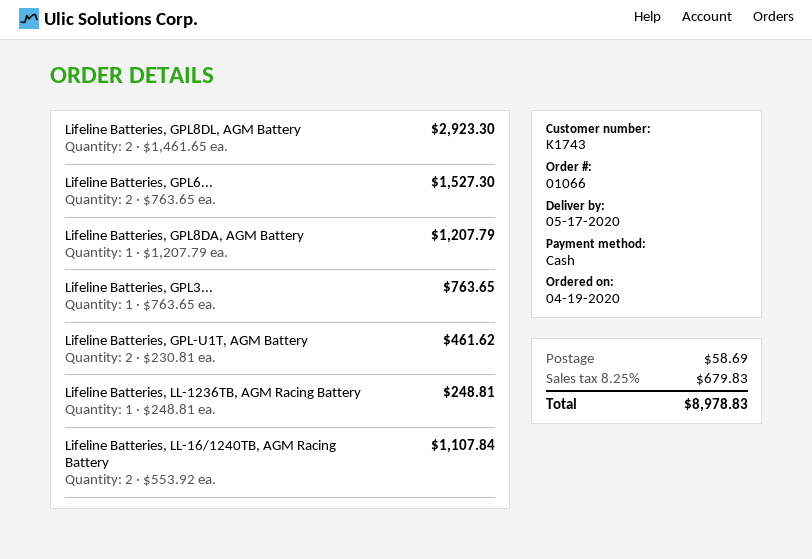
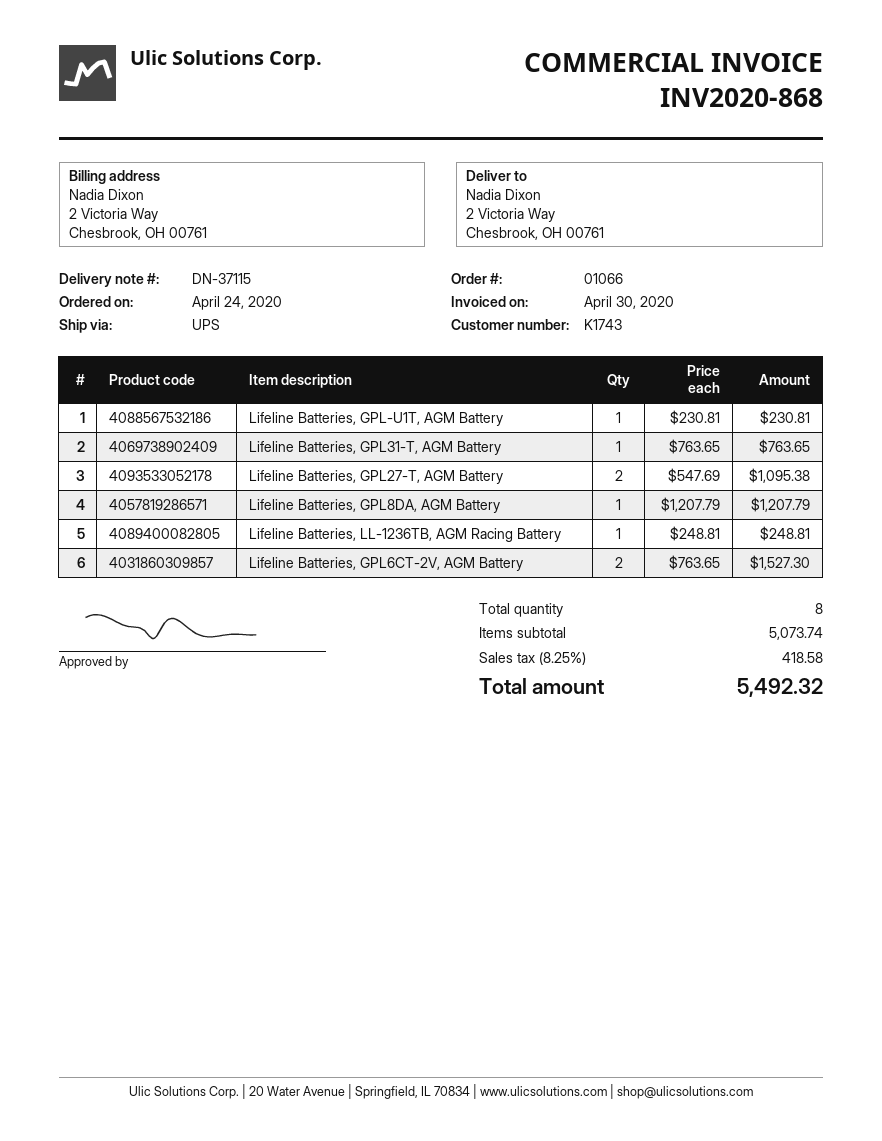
order date: 2020-04-19 -> 2020-04-24
Lifeline Batteries, GPL8DL, AGM Battery: 2 x 1461.65 = 2923.30 -> none
Lifeline Batteries, GPL-U1T, AGM Battery: 2 x 230.81 = 461.62 -> 1 x 230.81 = 230.81
Lifeline Batteries, LL-16/1240TB, AGM Racing Battery: 2 x 553.92 = 1107.84 -> none
Lifeline Batteries, GPL27-T, AGM Battery: none -> 2 x 547.69 = 1095.38
shipping: 58.69 -> none
tax: 8.25% = 679.83 -> 8.25% = 418.58
total: 8978.83 -> 5492.32

